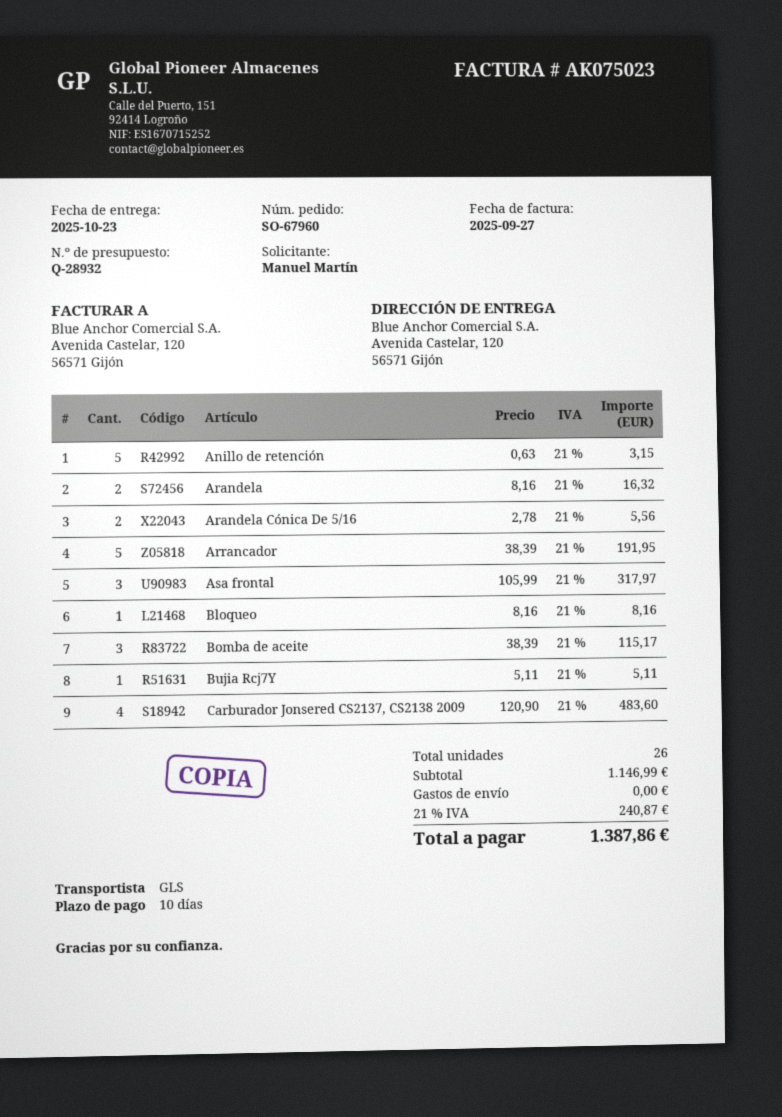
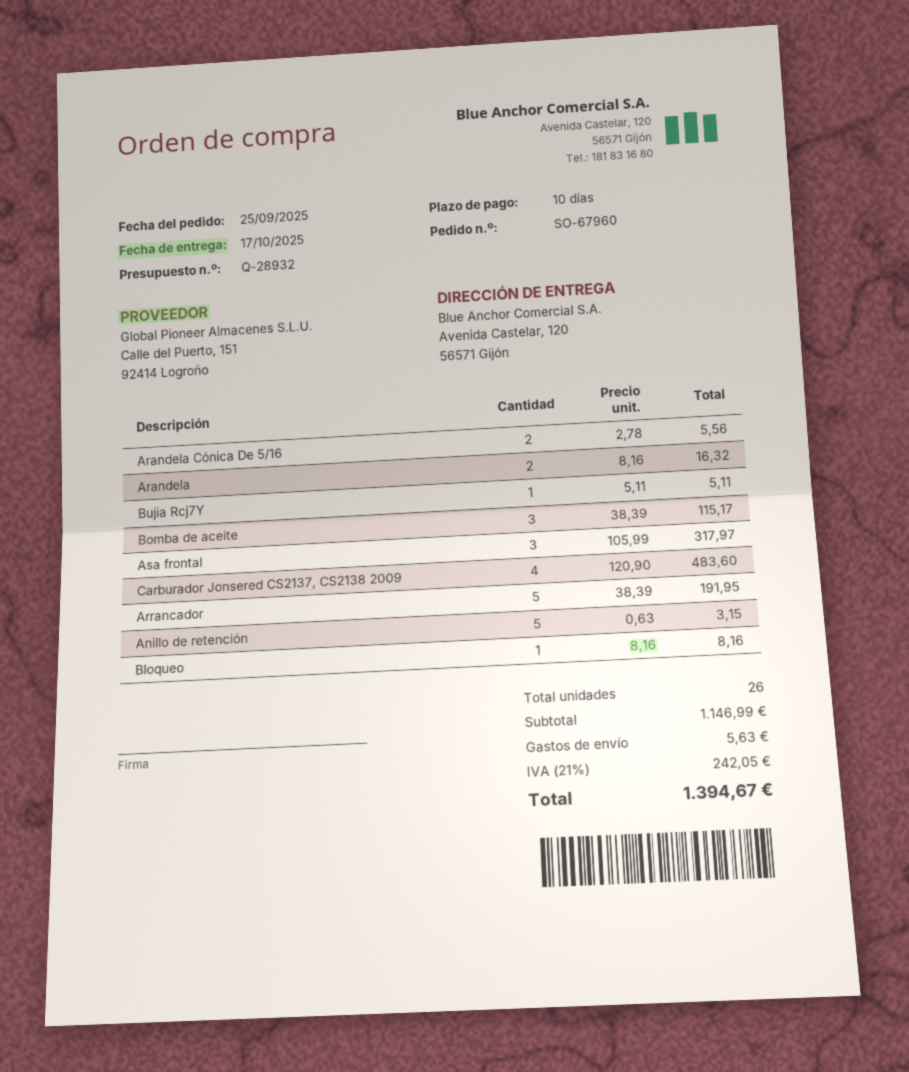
delivery date: 2025-10-23 -> 2025-10-17
shipping: 0.00 -> 5.63
tax: 21% = 240.87 -> 21% = 242.05
total: 1387.86 -> 1394.67

